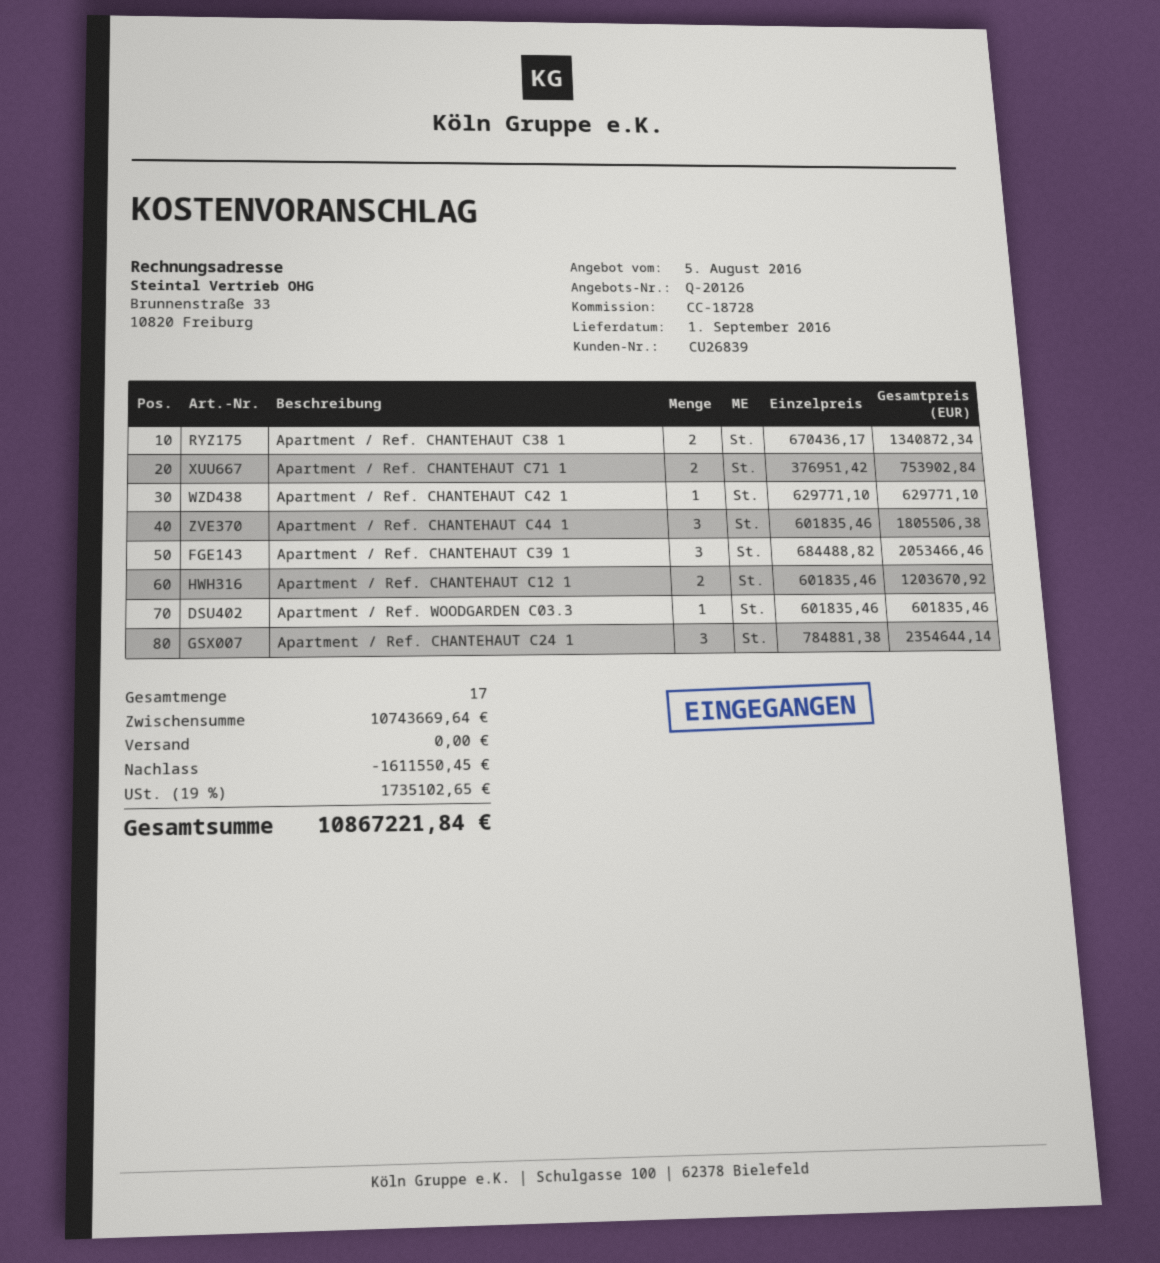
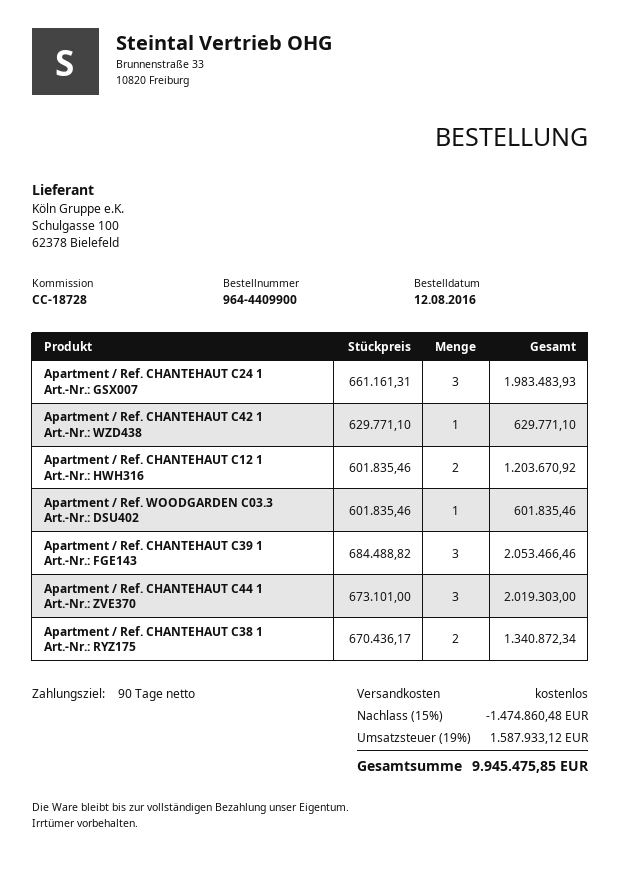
Apartment / Ref. CHANTEHAUT C71 1: 2 x 376951.42 = 753902.84 -> none
Apartment / Ref. CHANTEHAUT C44 1: 3 x 601835.46 = 1805506.38 -> 3 x 673101.00 = 2019303.00
Apartment / Ref. CHANTEHAUT C24 1: 3 x 784881.38 = 2354644.14 -> 3 x 661161.31 = 1983483.93
discount: 1611550.45 -> 1474860.48
tax: 19% = 1735102.65 -> 19% = 1587933.12
total: 10867221.84 -> 9945475.85

